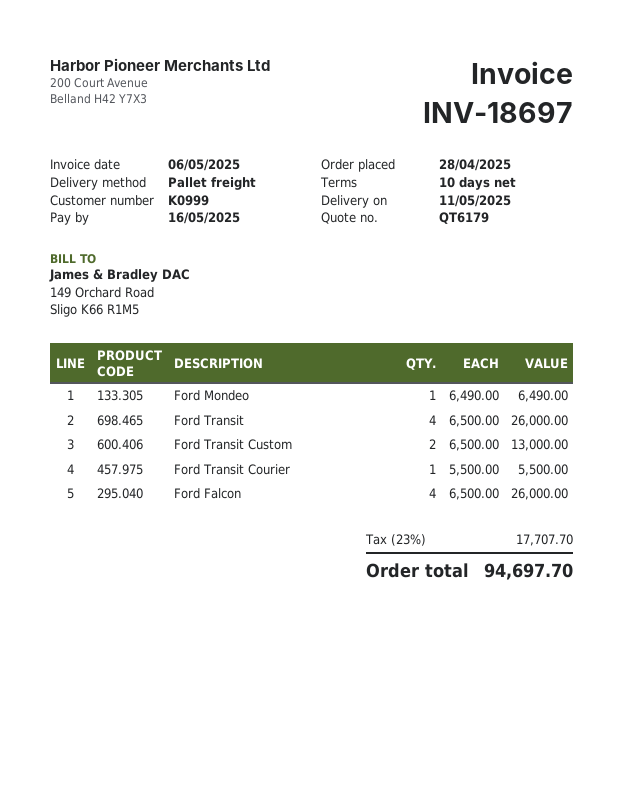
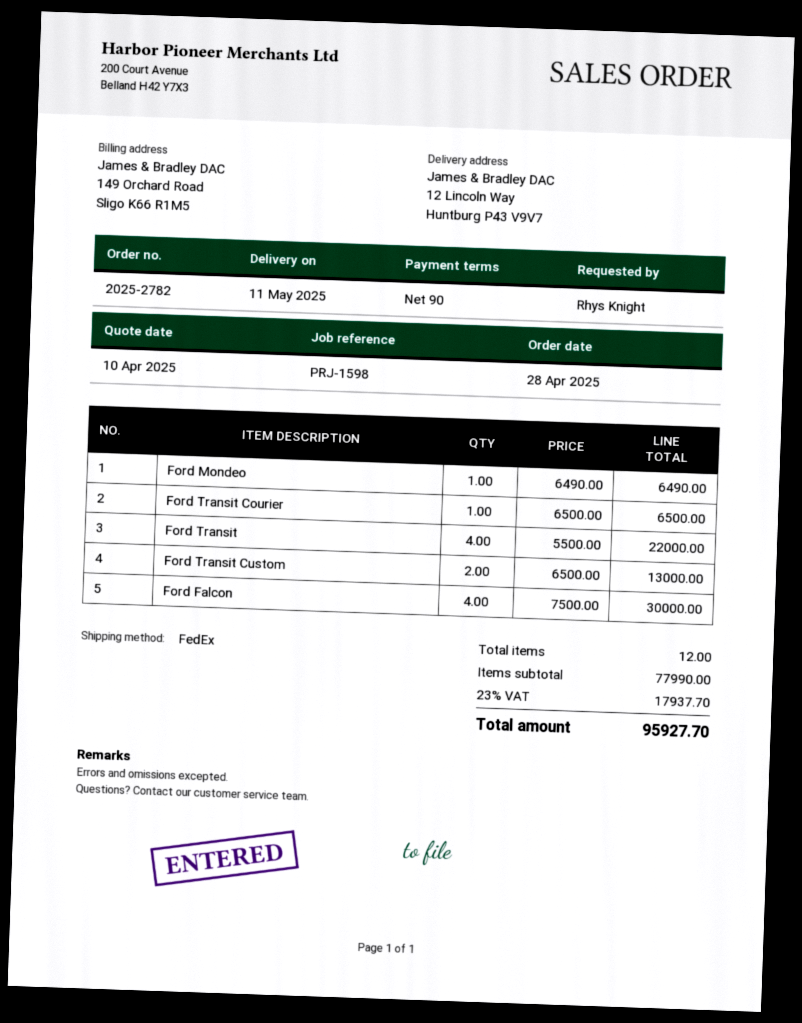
payment terms: 10 days -> 90 days
shipping method: pallet freight -> FedEx
Ford Transit: 4 x 6500.00 = 26000.00 -> 4 x 5500.00 = 22000.00
Ford Transit Courier: 1 x 5500.00 = 5500.00 -> 1 x 6500.00 = 6500.00
Ford Falcon: 4 x 6500.00 = 26000.00 -> 4 x 7500.00 = 30000.00
tax: 23% = 17707.70 -> 23% = 17937.70
total: 94697.70 -> 95927.70

